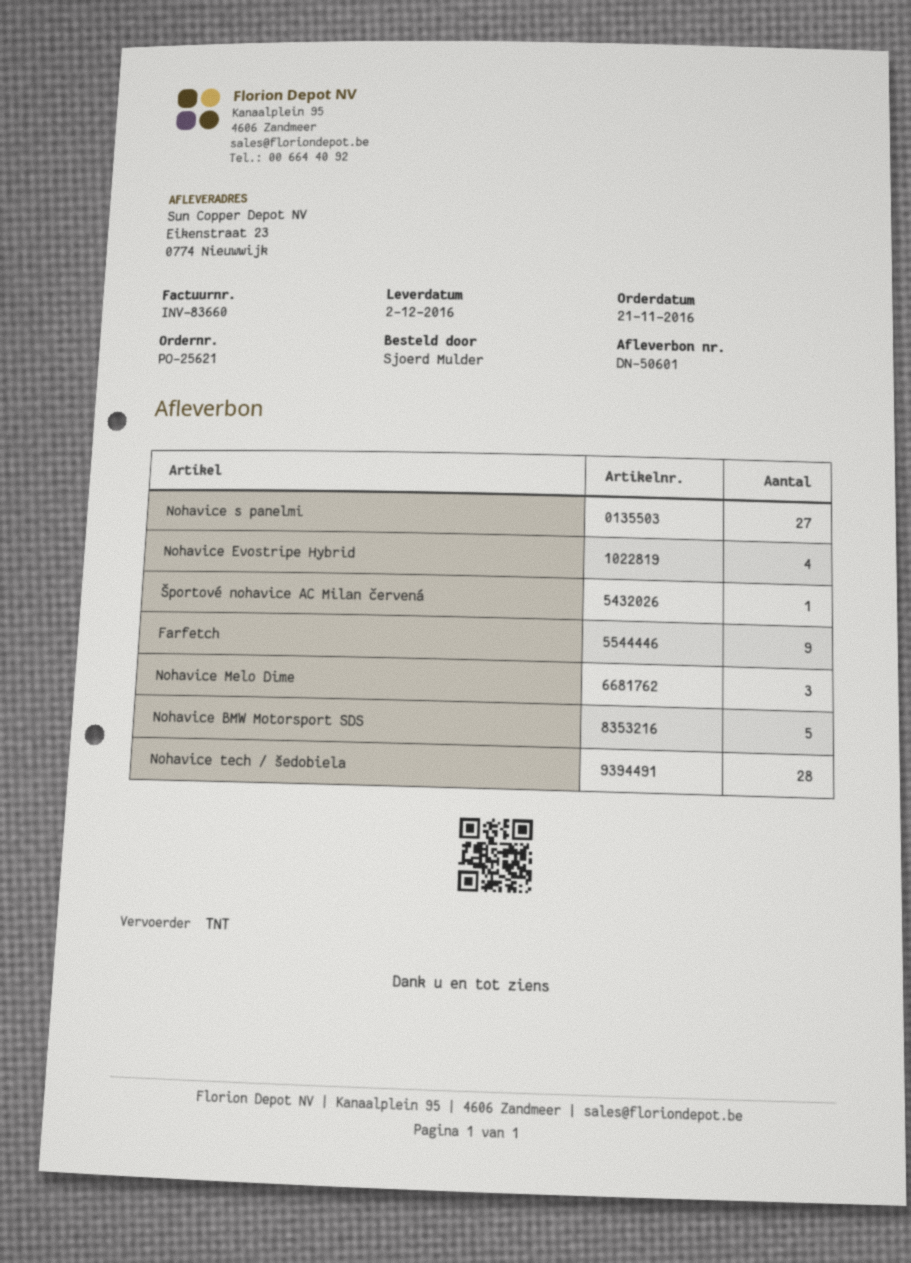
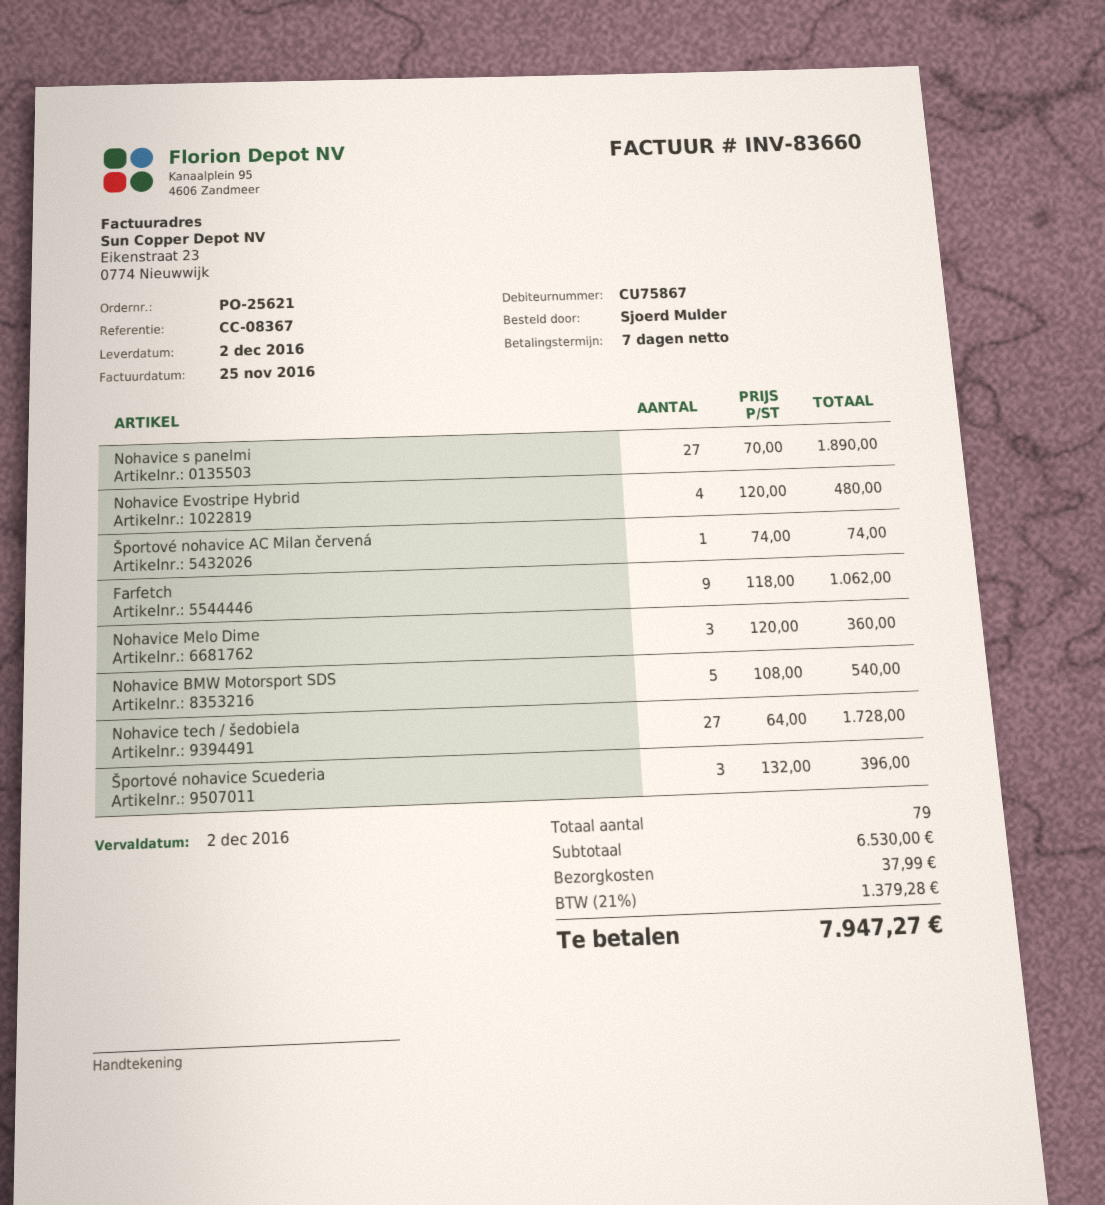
Nohavice tech / šedobiela: 28 -> 27
Športové nohavice Scuederia: none -> 3

